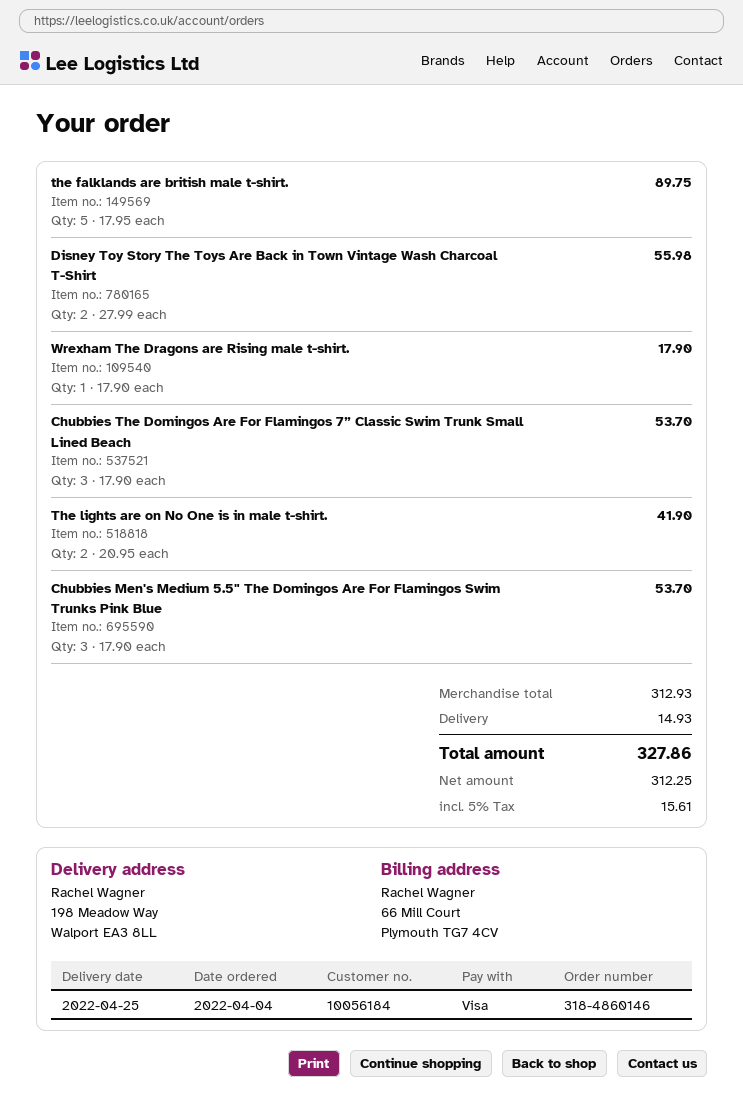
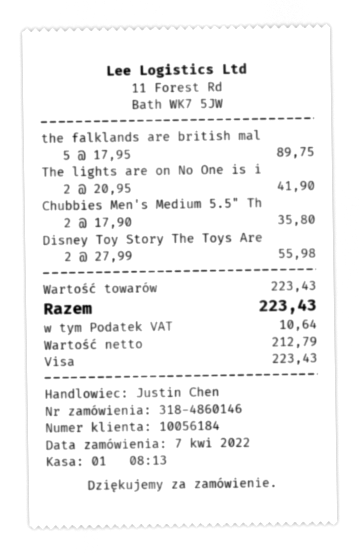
order date: 2022-04-04 -> 2022-04-07
Wrexham The Dragons are Rising male t-shirt.: 1 x 17.90 = 17.90 -> none
Chubbies The Domingos Are For Flamingos 7” Classic Swim Trunk Small Lined Beach: 3 x 17.90 = 53.70 -> none
Chubbies Men's Medium 5.5" The Domingos Are For Flamingos Swim Trunks Pink Blue: 3 x 17.90 = 53.70 -> 2 x 17.90 = 35.80
subtotal: 312.93 -> 223.43
shipping: 14.93 -> none
net: 312.25 -> 212.79
tax: 15.61 -> 10.64
total: 327.86 -> 223.43

